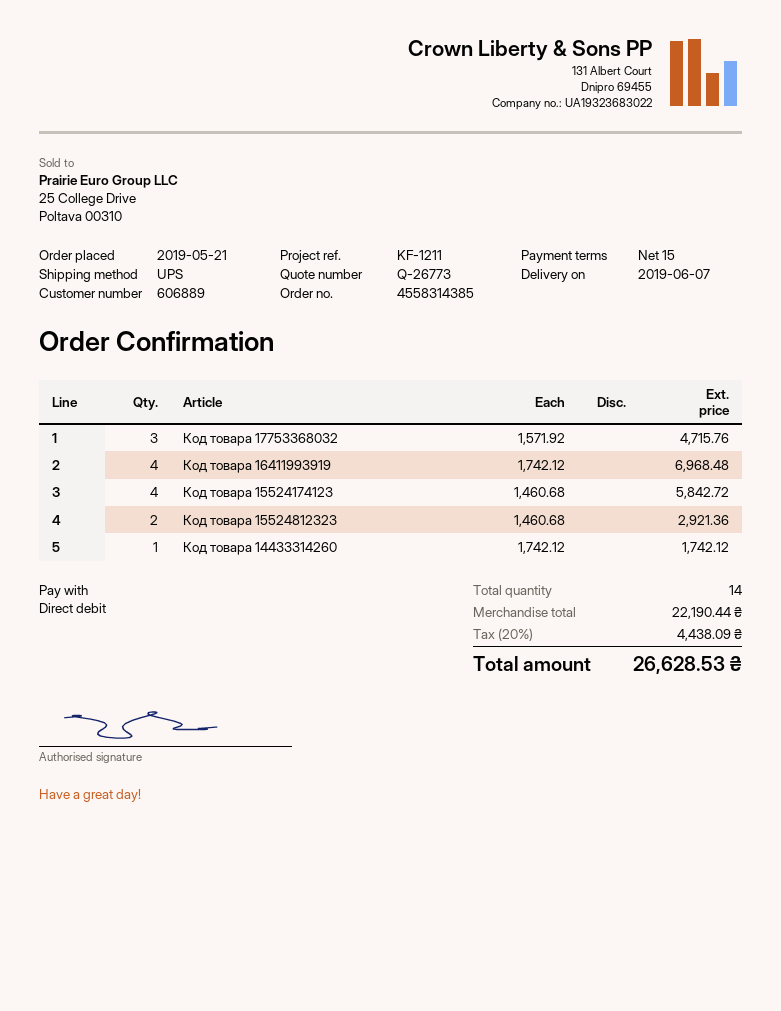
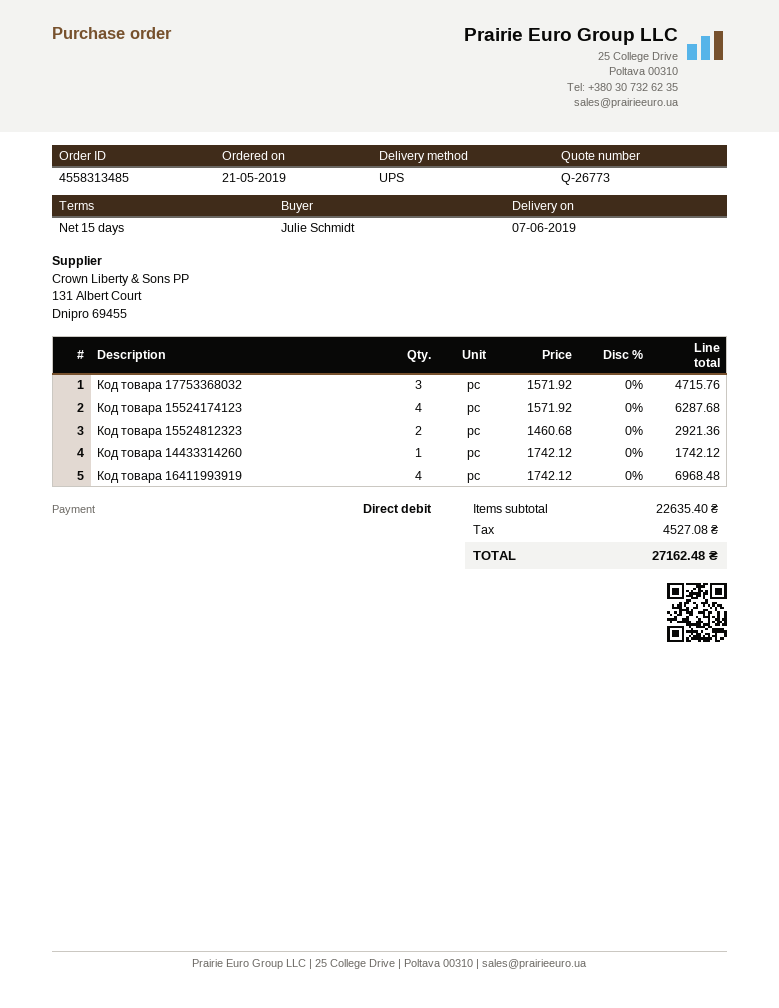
order number: 4558314385 -> 4558313485
Код товара 15524174123: 4 x 1460.68 = 5842.72 -> 4 x 1571.92 = 6287.68
subtotal: 22190.44 -> 22635.40
tax: 4438.09 -> 4527.08
total: 26628.53 -> 27162.48

